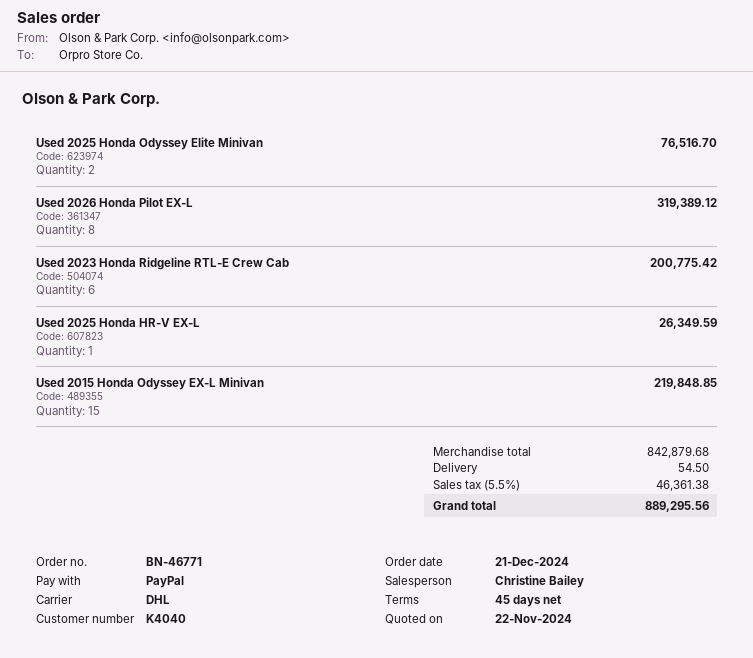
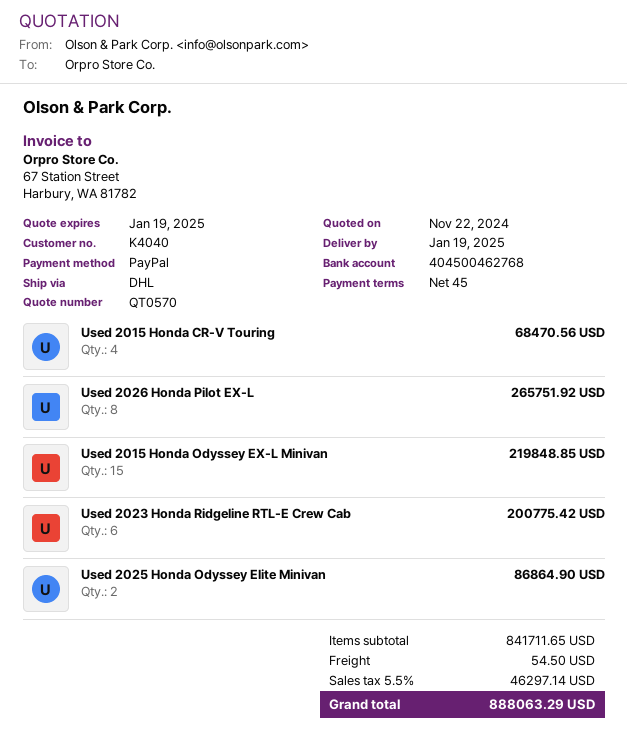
Used 2025 Honda Odyssey Elite Minivan: 2 for 76516.70 -> 2 for 86864.90
Used 2026 Honda Pilot EX-L: 8 for 319389.12 -> 8 for 265751.92
Used 2025 Honda HR-V EX-L: 1 for 26349.59 -> none
Used 2015 Honda CR-V Touring: none -> 4 for 68470.56
subtotal: 842879.68 -> 841711.65
tax: 5.5% = 46361.38 -> 5.5% = 46297.14
total: 889295.56 -> 888063.29

